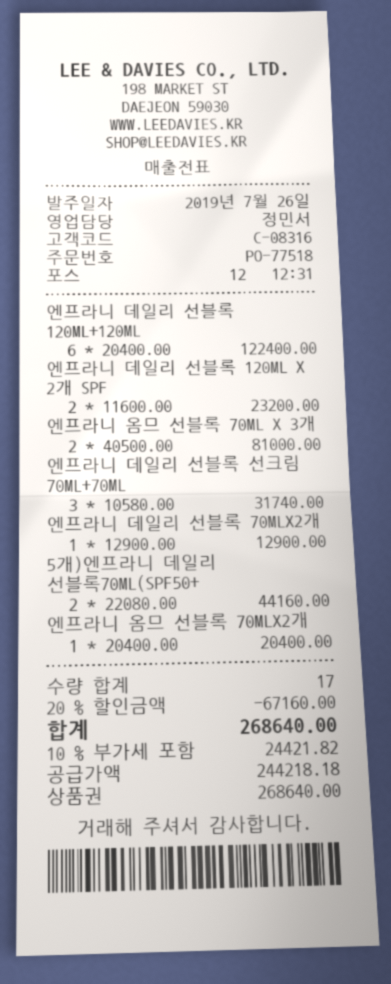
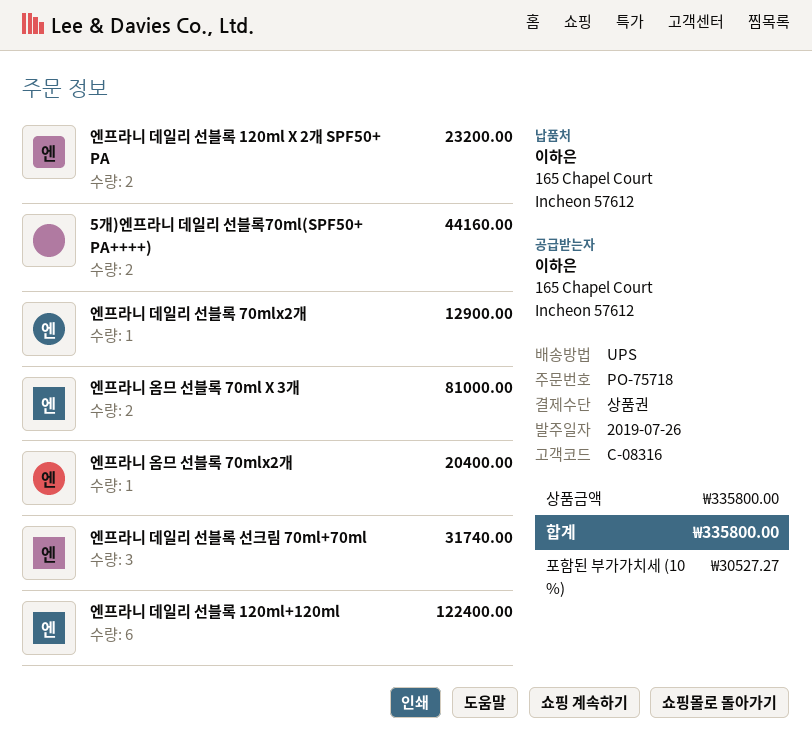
order number: PO-77518 -> PO-75718
discount: 20% = 67160.00 -> none
tax: 10% = 24421.82 -> 10% = 30527.27
total: 268640.00 -> 335800.00

